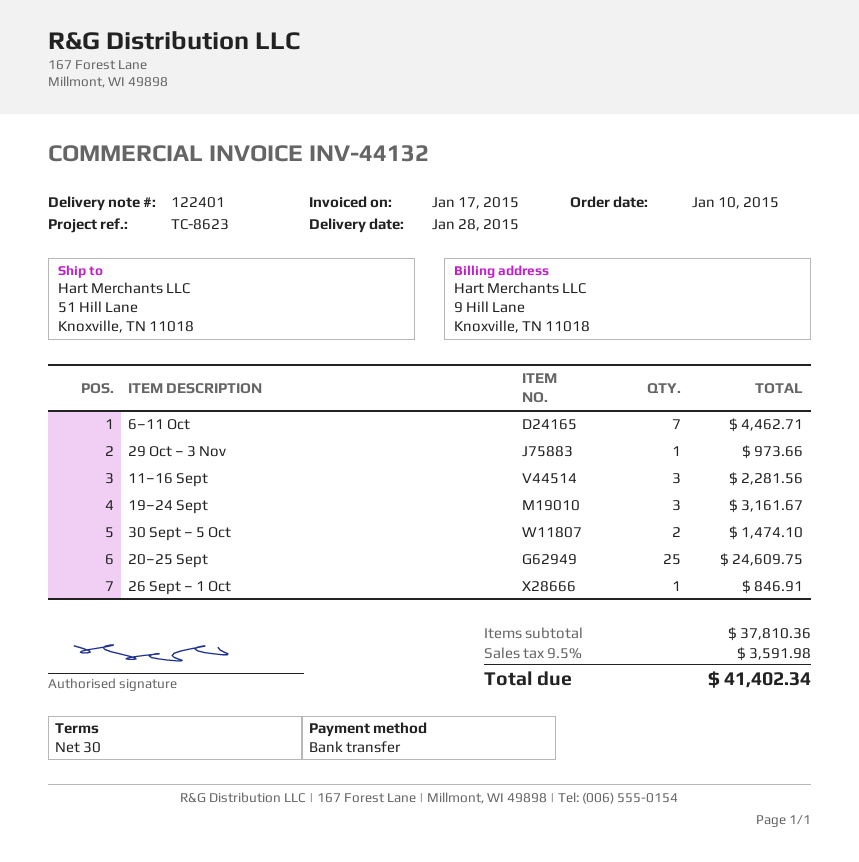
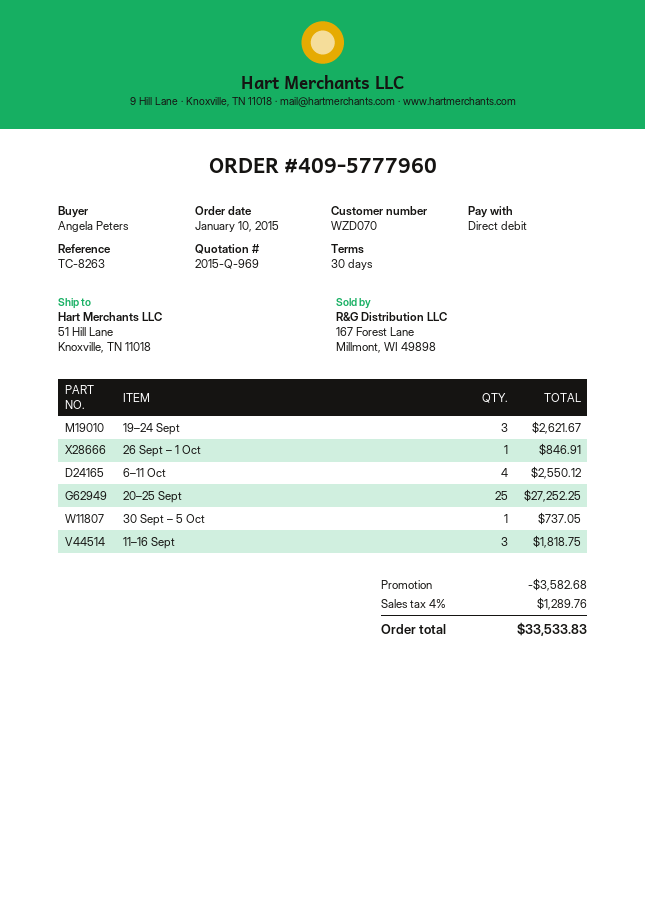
reference: TC-8623 -> TC-8263
payment method: bank transfer -> direct debit
6–11 Oct: 7 for 4462.71 -> 4 for 2550.12
29 Oct – 3 Nov: 1 for 973.66 -> none
11–16 Sept: 3 for 2281.56 -> 3 for 1818.75
19–24 Sept: 3 for 3161.67 -> 3 for 2621.67
30 Sept – 5 Oct: 2 for 1474.10 -> 1 for 737.05
20–25 Sept: 25 for 24609.75 -> 25 for 27252.25
discount: none -> 3582.68
tax: 9.5% = 3591.98 -> 4% = 1289.76
total: 41402.34 -> 33533.83

